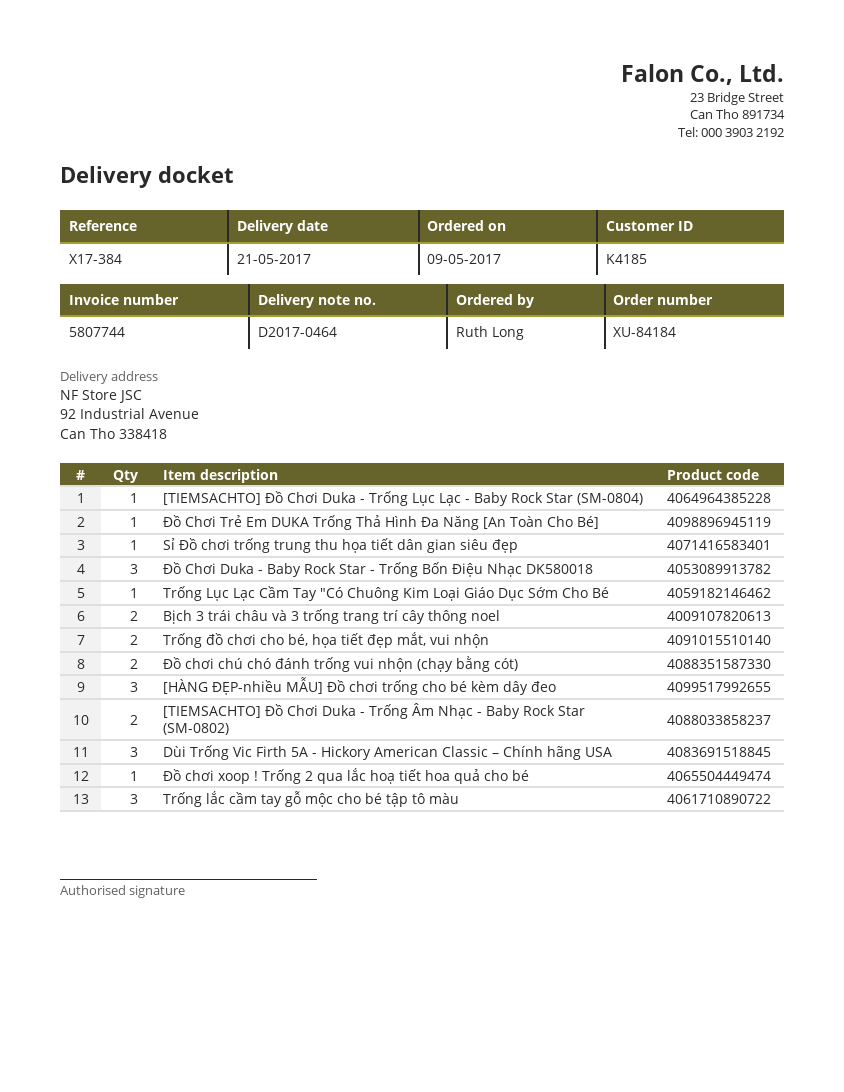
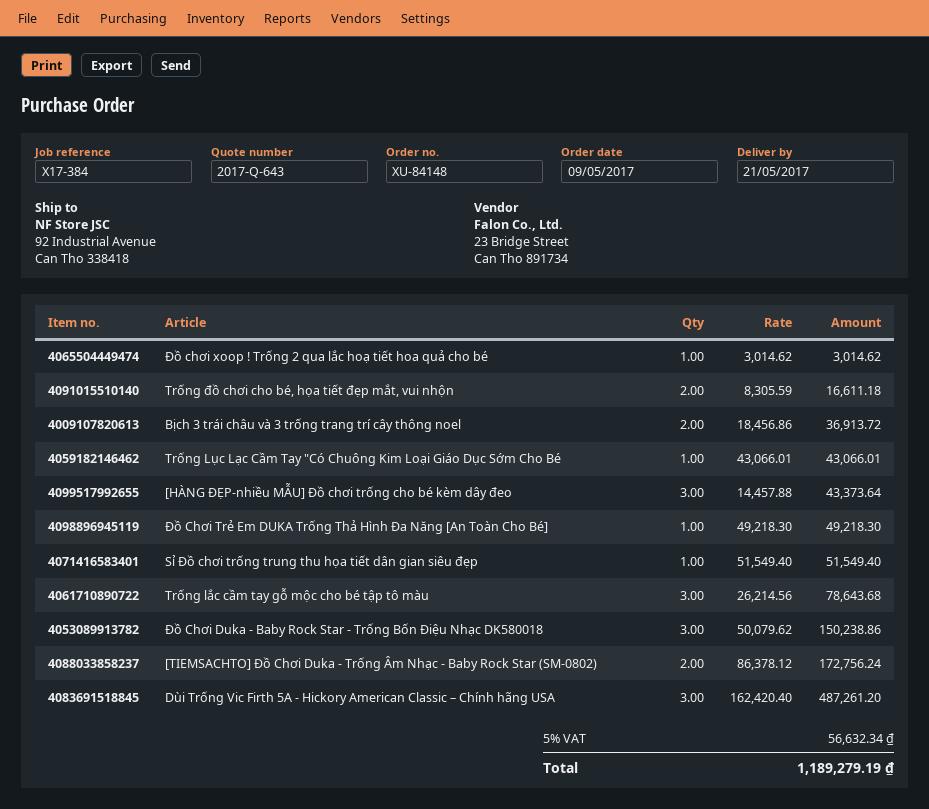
order number: XU-84184 -> XU-84148
[TIEMSACHTO] Đồ Chơi Duka - Trống Lục Lạc - Baby Rock Star (SM-0804): 1 -> none
Đồ chơi chú chó đánh trống vui nhộn (chạy bằng cót): 2 -> none

